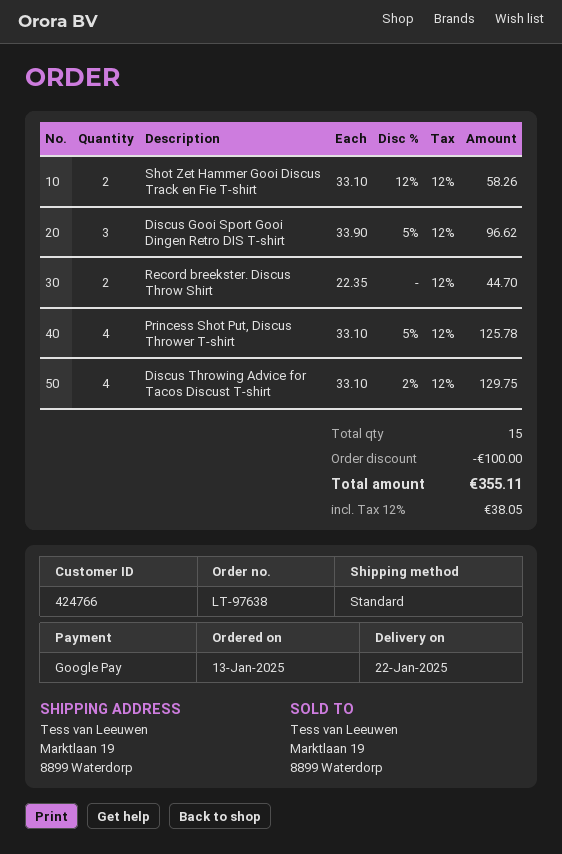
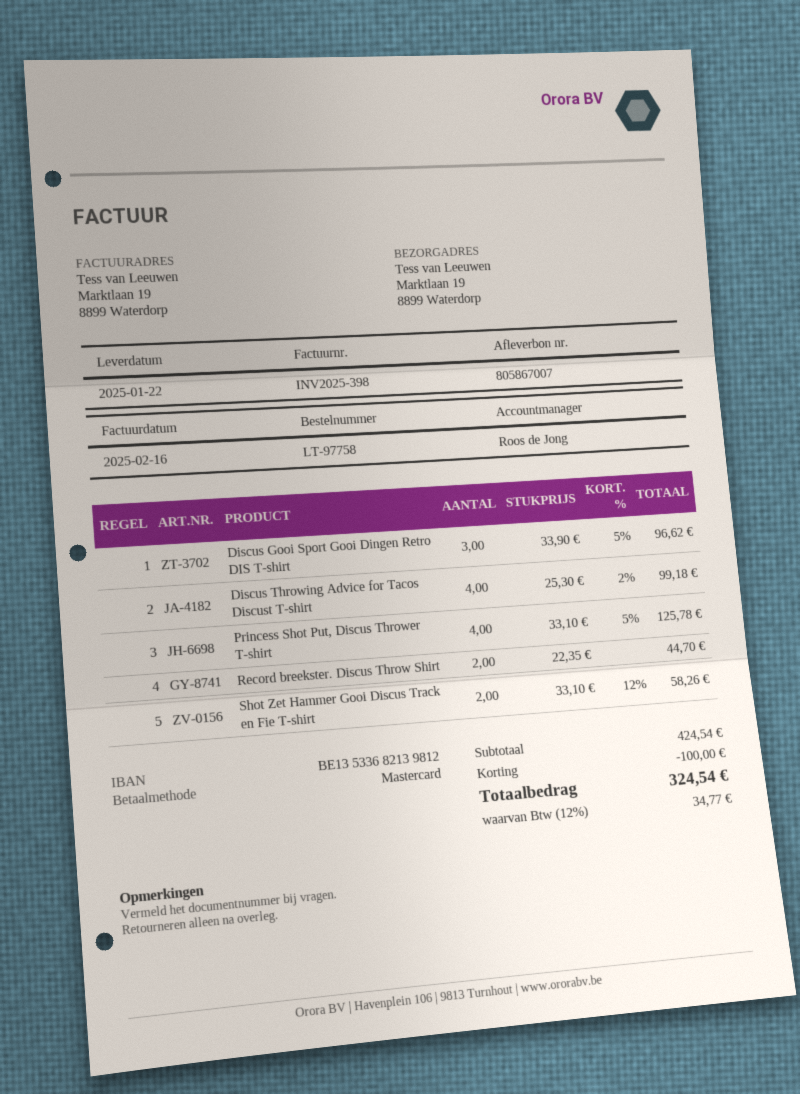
order number: LT-97638 -> LT-97758
payment method: Google Pay -> Mastercard
Discus Throwing Advice for Tacos Discust T-shirt: 4 x 33.10 - 2% = 129.75 -> 4 x 25.30 - 2% = 99.18
tax: 12% = 38.05 -> 12% = 34.77
total: 355.11 -> 324.54

